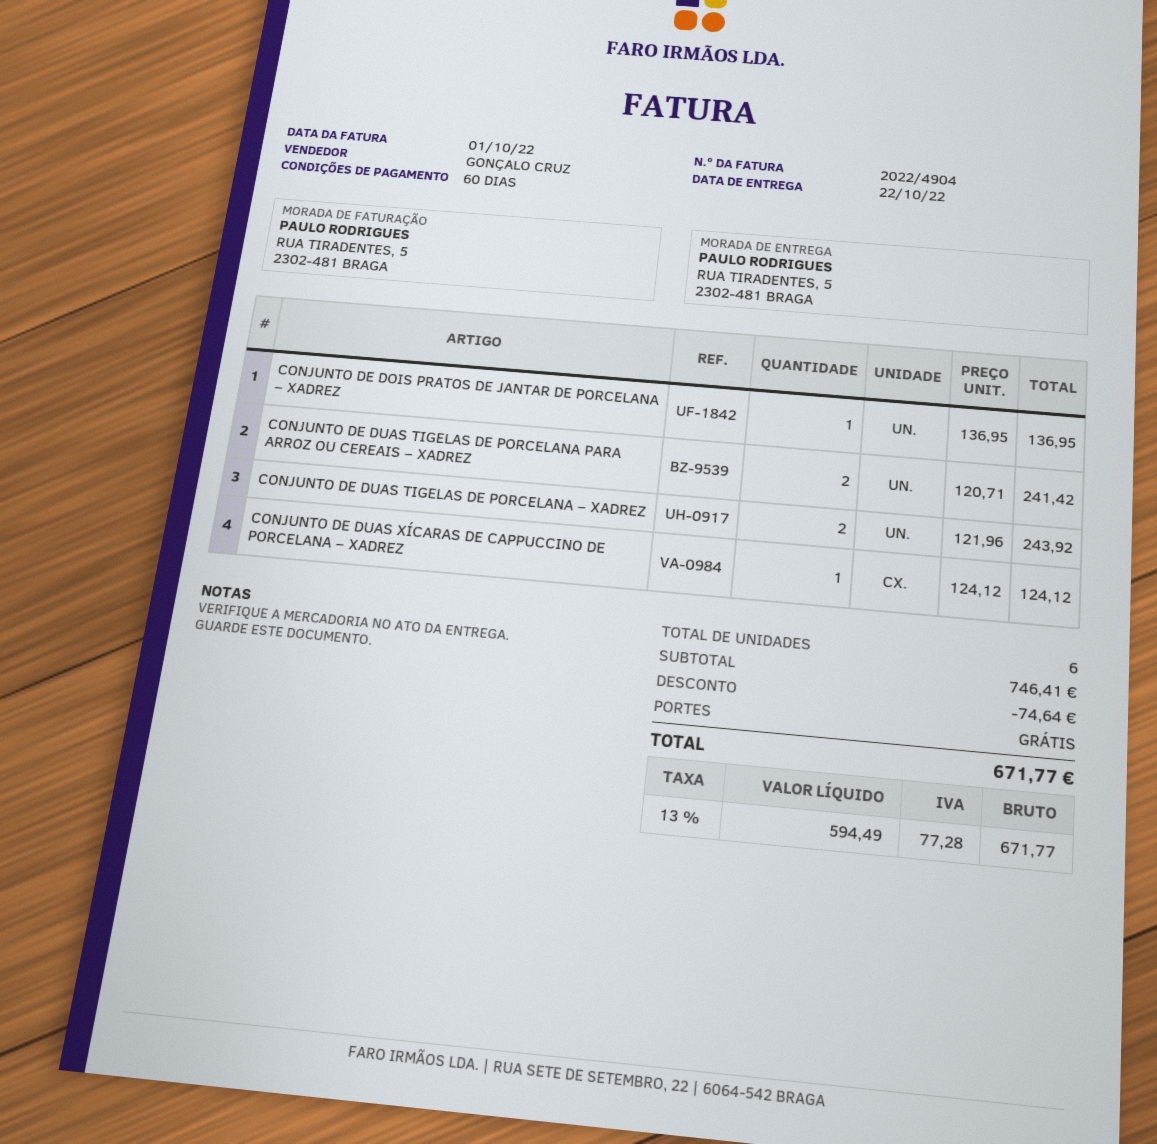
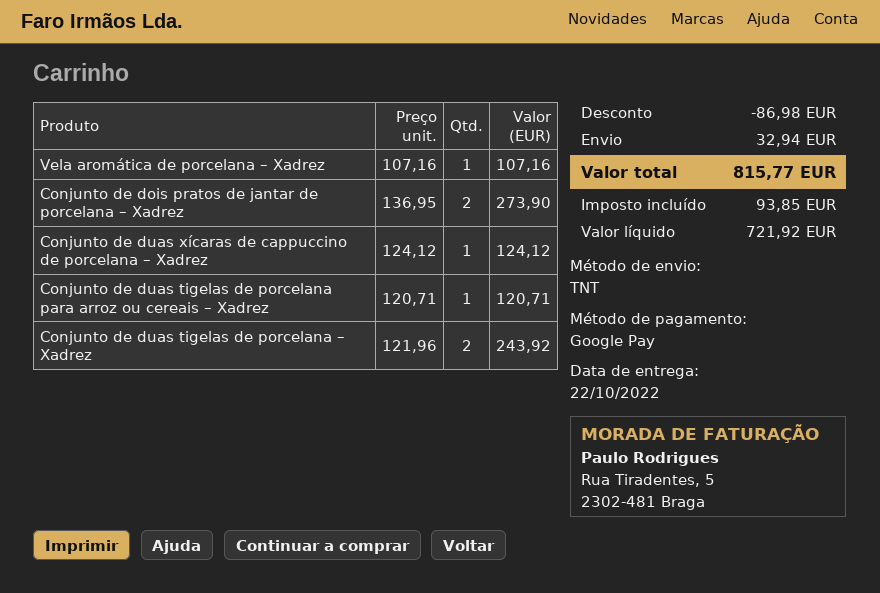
CONJUNTO DE DOIS PRATOS DE JANTAR DE PORCELANA – XADREZ: 1 x 136.95 = 136.95 -> 2 x 136.95 = 273.90
CONJUNTO DE DUAS TIGELAS DE PORCELANA PARA ARROZ OU CEREAIS – XADREZ: 2 x 120.71 = 241.42 -> 1 x 120.71 = 120.71
Vela aromática de porcelana – Xadrez: none -> 1 x 107.16 = 107.16
discount: 74.64 -> 86.98
shipping: 0.00 -> 32.94
net: 594.49 -> 721.92
tax: 77.28 -> 93.85
total: 671.77 -> 815.77

